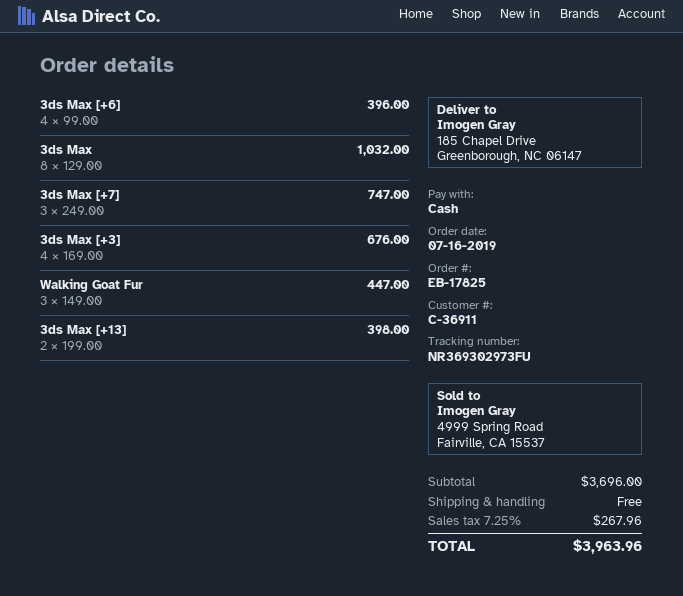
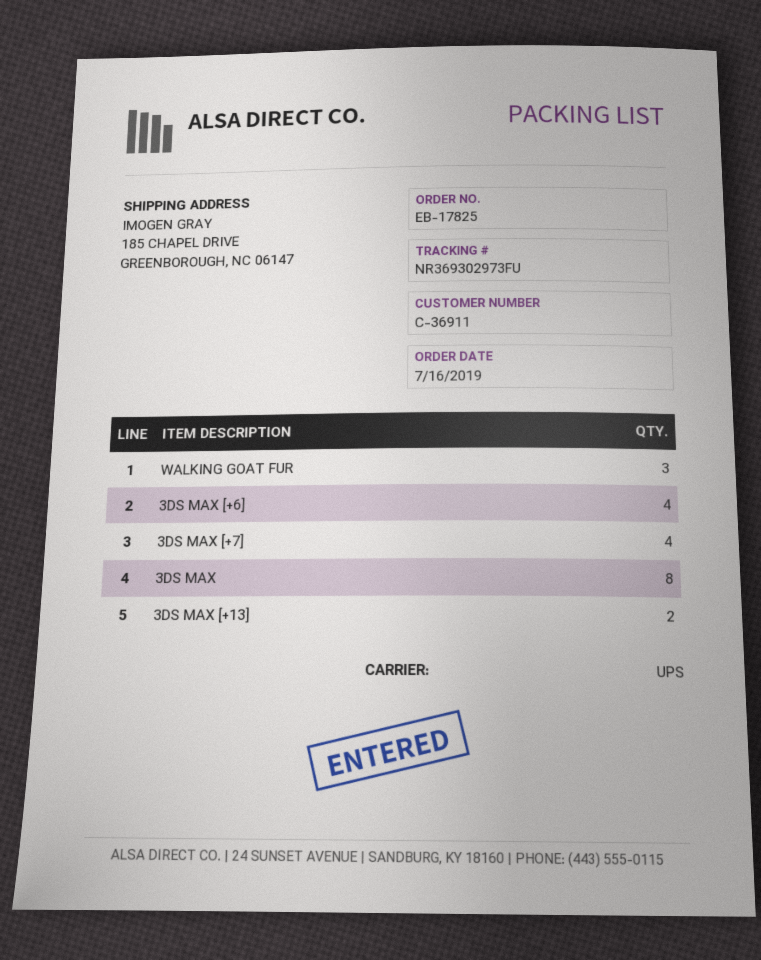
3ds Max [+7]: 3 -> 4
3ds Max [+3]: 4 -> none

